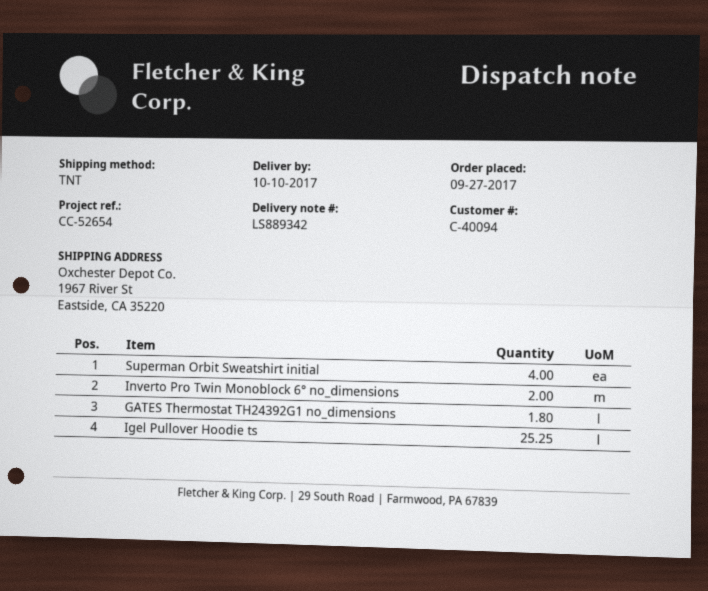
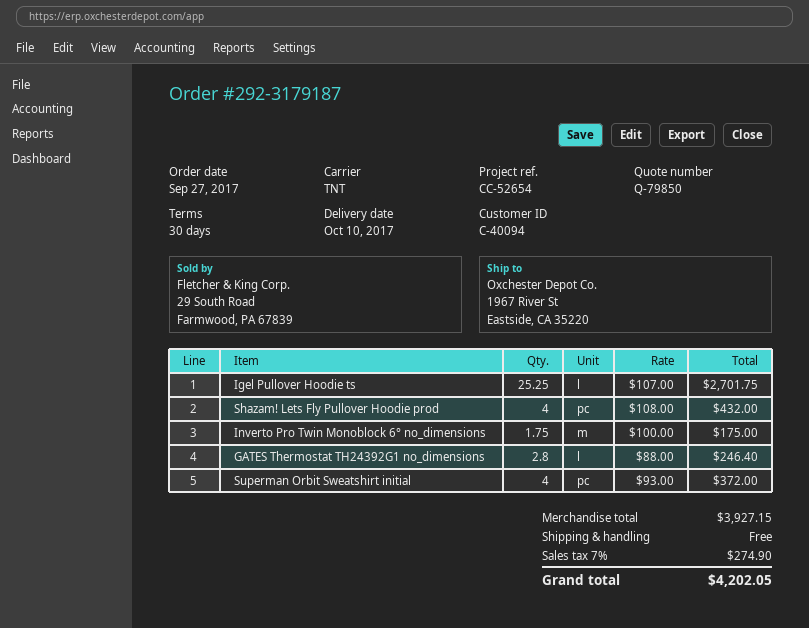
Inverto Pro Twin Monoblock 6° no_dimensions: 2 -> 1.75
GATES Thermostat TH24392G1 no_dimensions: 1.8 -> 2.8
Shazam! Lets Fly Pullover Hoodie prod: none -> 4

